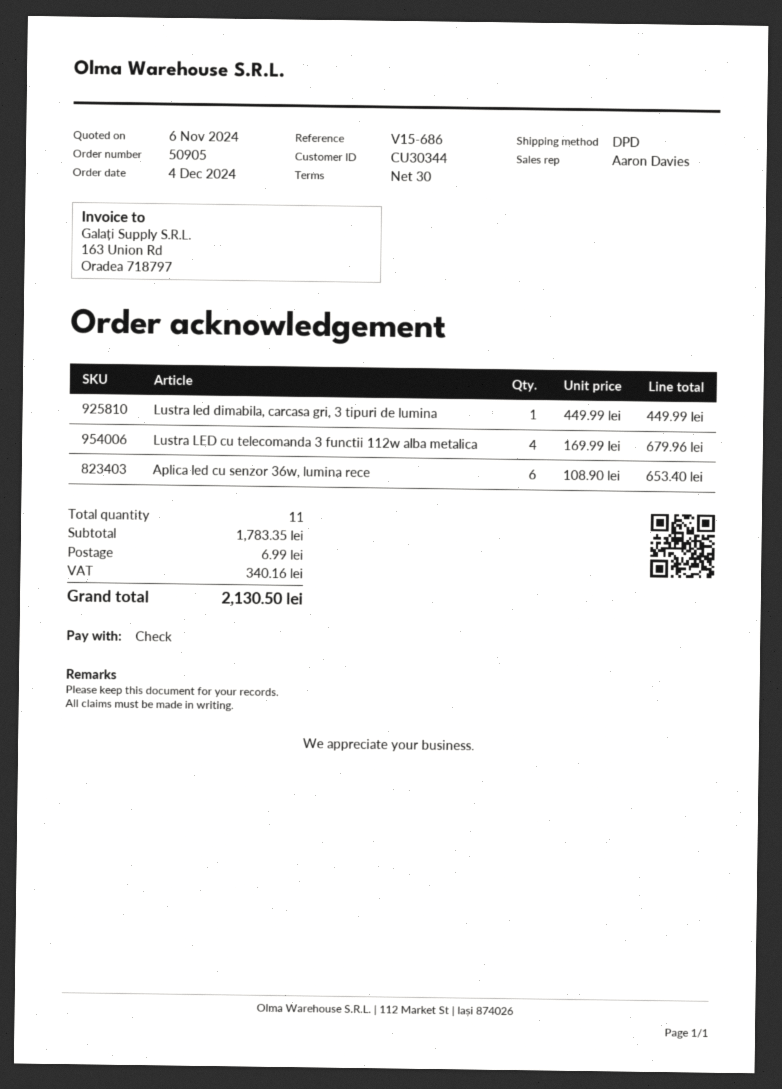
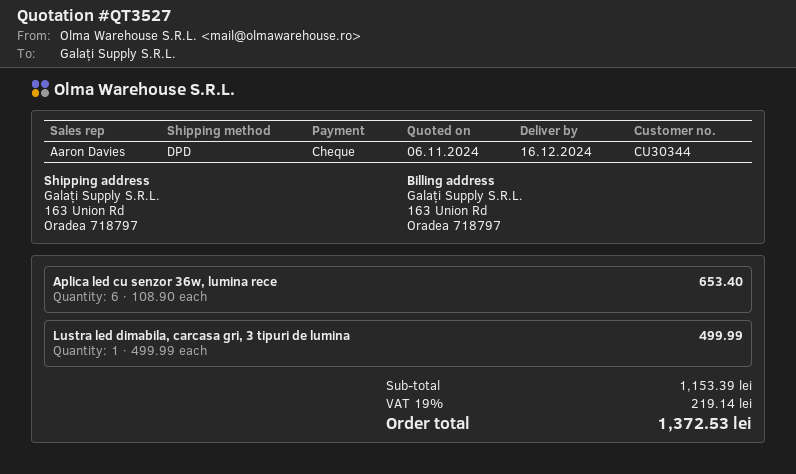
Lustra led dimabila, carcasa gri, 3 tipuri de lumina: 1 x 449.99 = 449.99 -> 1 x 499.99 = 499.99
Lustra LED cu telecomanda 3 functii 112w alba metalica: 4 x 169.99 = 679.96 -> none
subtotal: 1783.35 -> 1153.39
shipping: 6.99 -> none
tax: 340.16 -> 219.14
total: 2130.50 -> 1372.53

